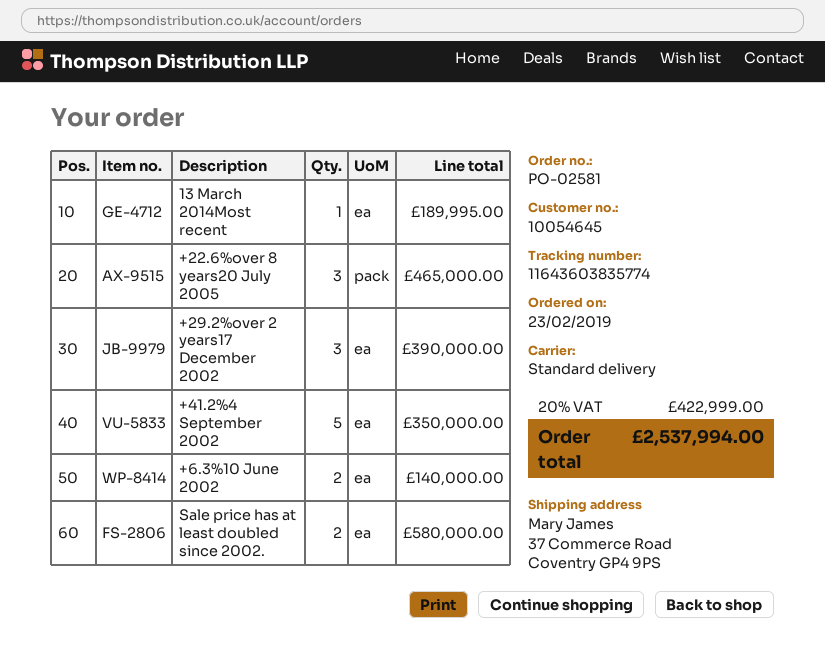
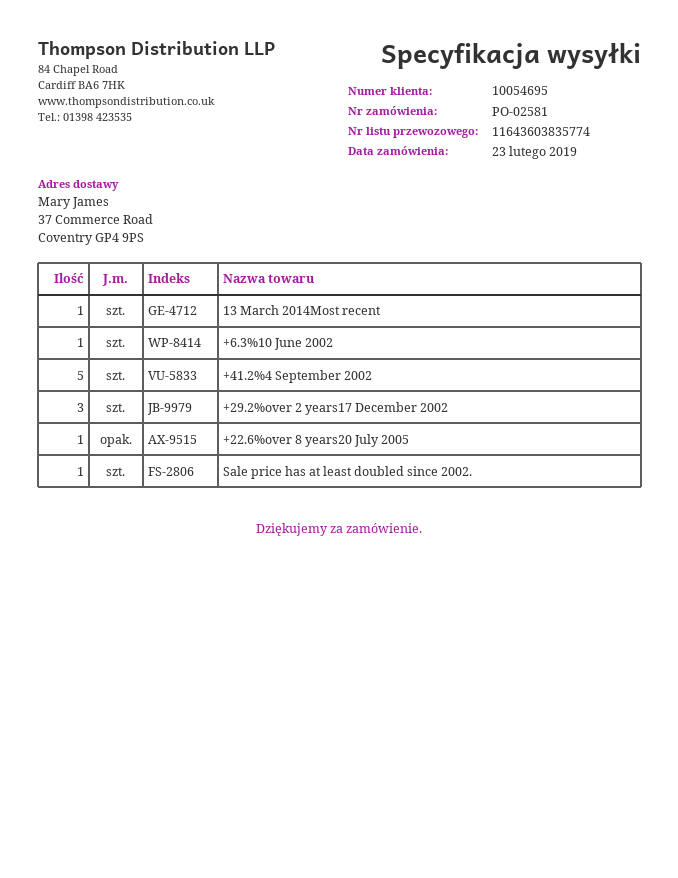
customer number: 10054645 -> 10054695
+22.6%over 8 years20 July 2005: 3 -> 1
+6.3%10 June 2002: 2 -> 1
Sale price has at least doubled since 2002.: 2 -> 1

